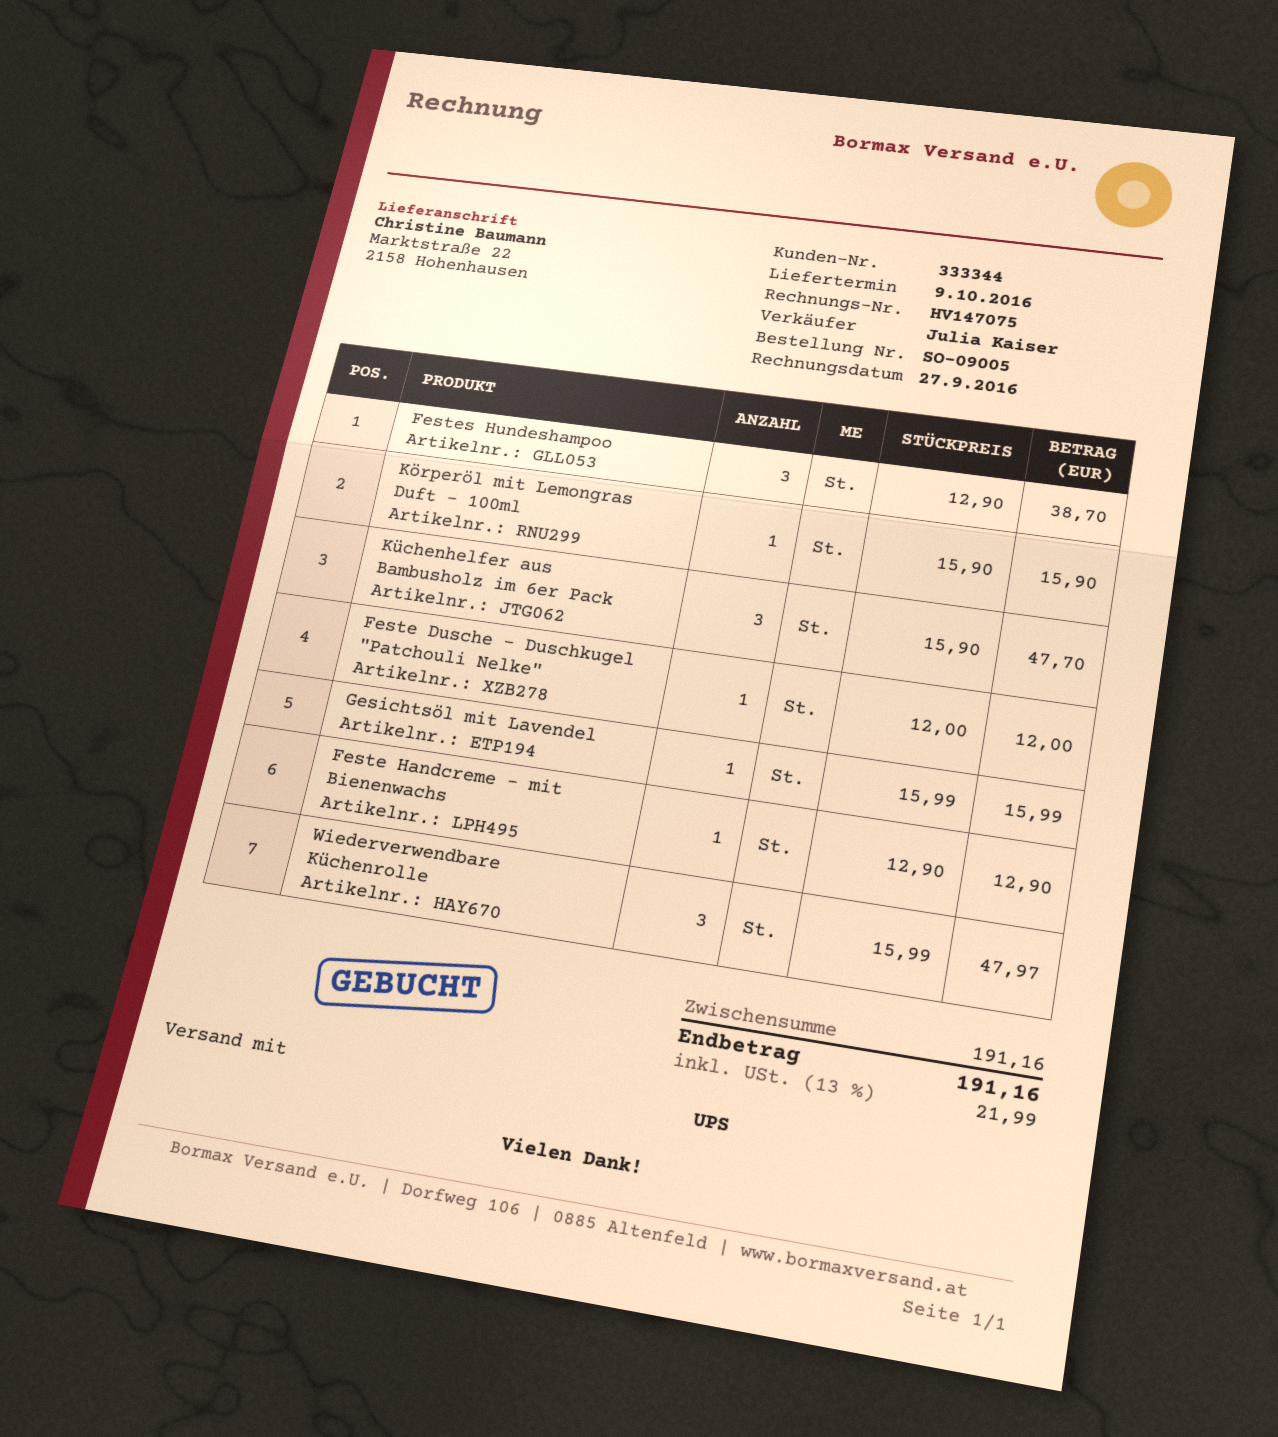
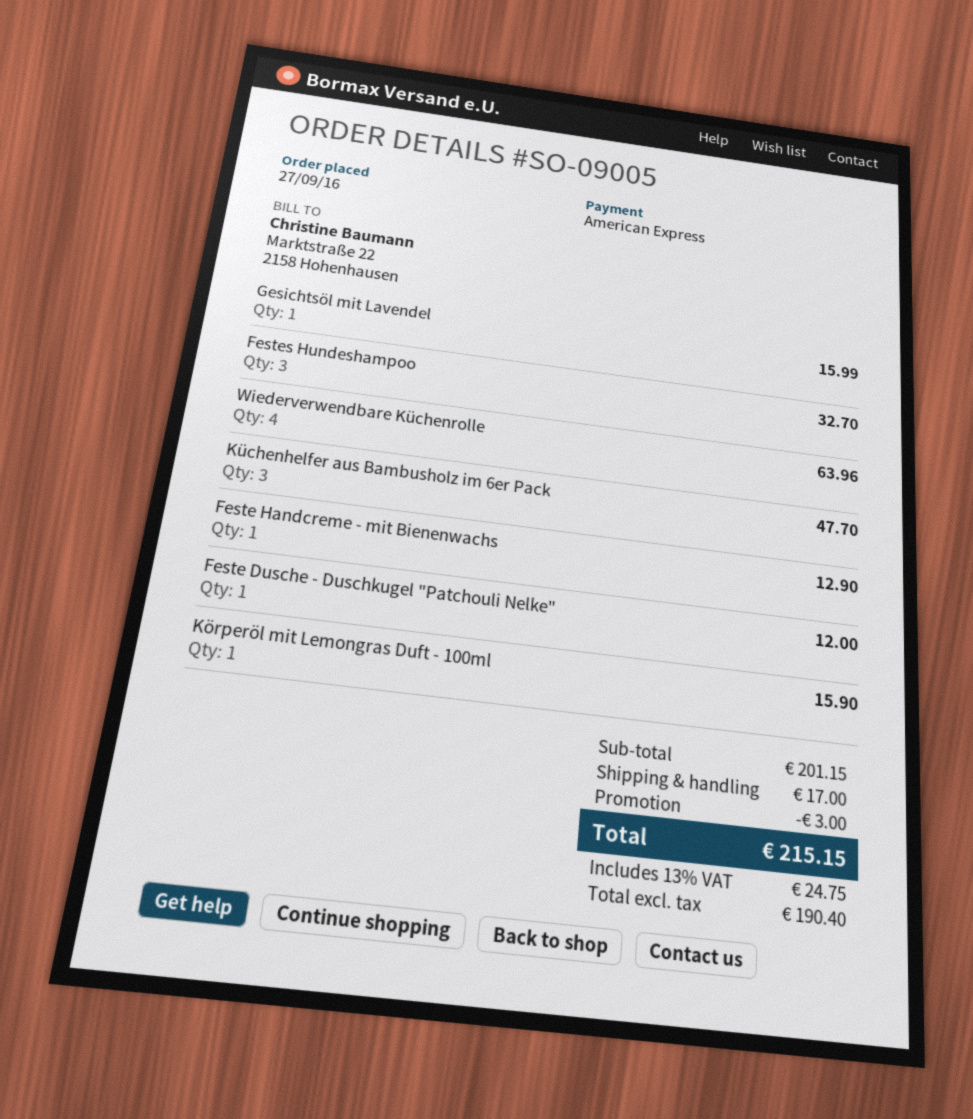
Festes Hundeshampoo: 3 for 38.70 -> 3 for 32.70
Wiederverwendbare Küchenrolle: 3 for 47.97 -> 4 for 63.96
subtotal: 191.16 -> 201.15
discount: none -> 3.00
shipping: none -> 17.00
tax: 13% = 21.99 -> 13% = 24.75
total: 191.16 -> 215.15

